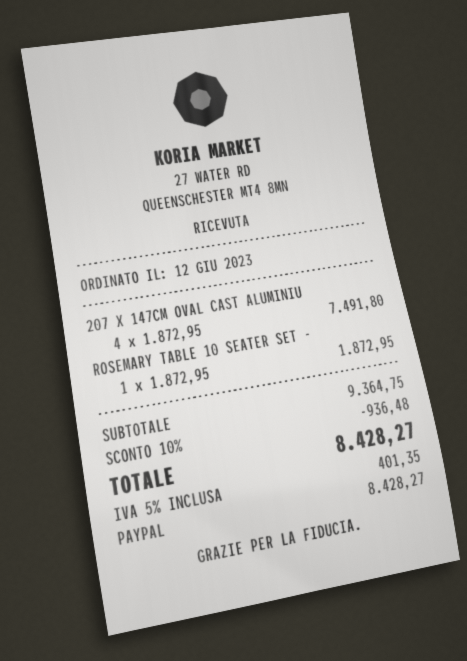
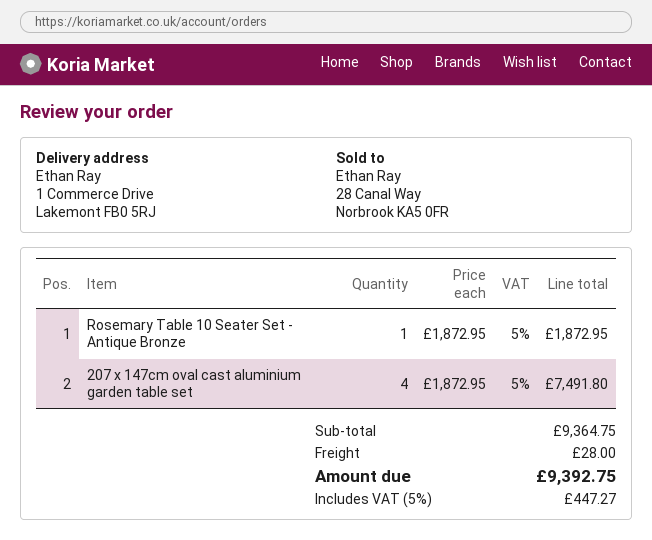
discount: 10% = 936.48 -> none
shipping: none -> 28.00
tax: 5% = 401.35 -> 5% = 447.27
total: 8428.27 -> 9392.75

